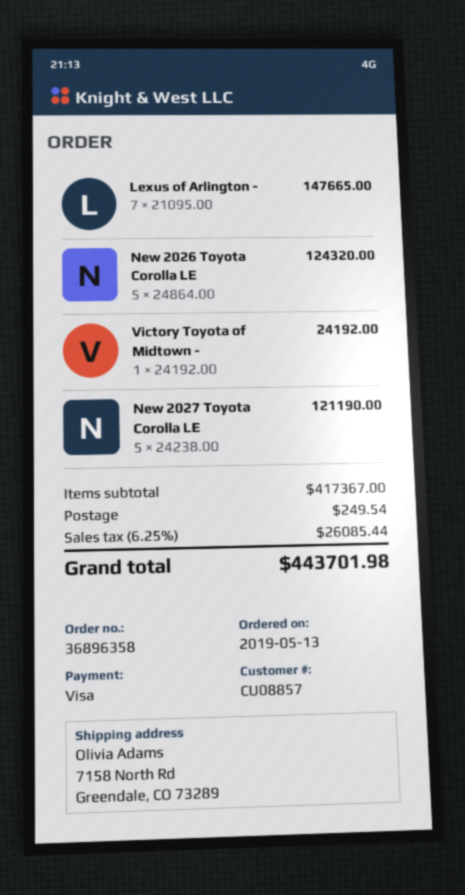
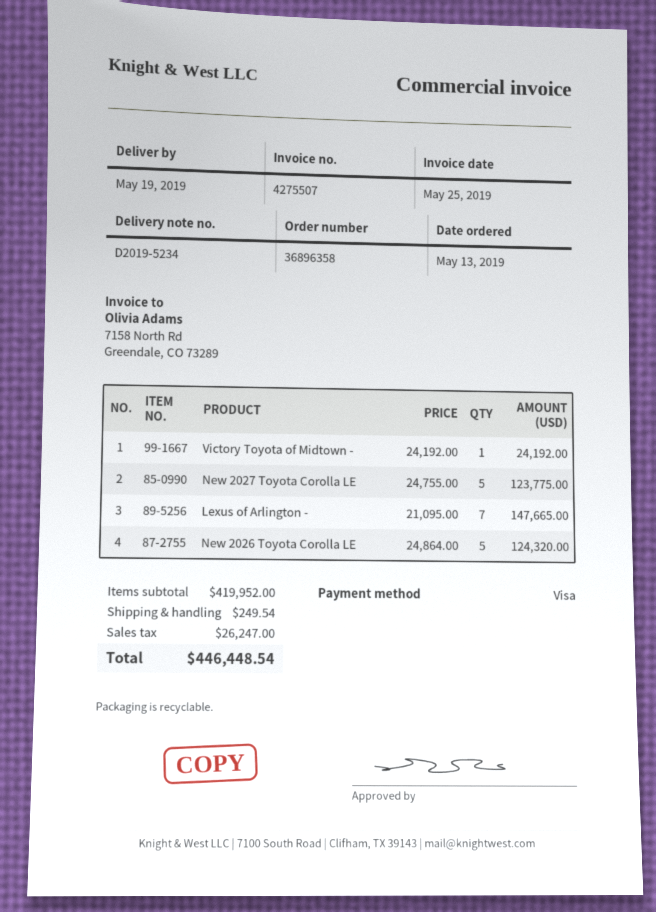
New 2027 Toyota Corolla LE: 5 x 24238.00 = 121190.00 -> 5 x 24755.00 = 123775.00
subtotal: 417367.00 -> 419952.00
tax: 26085.44 -> 26247.00
total: 443701.98 -> 446448.54

